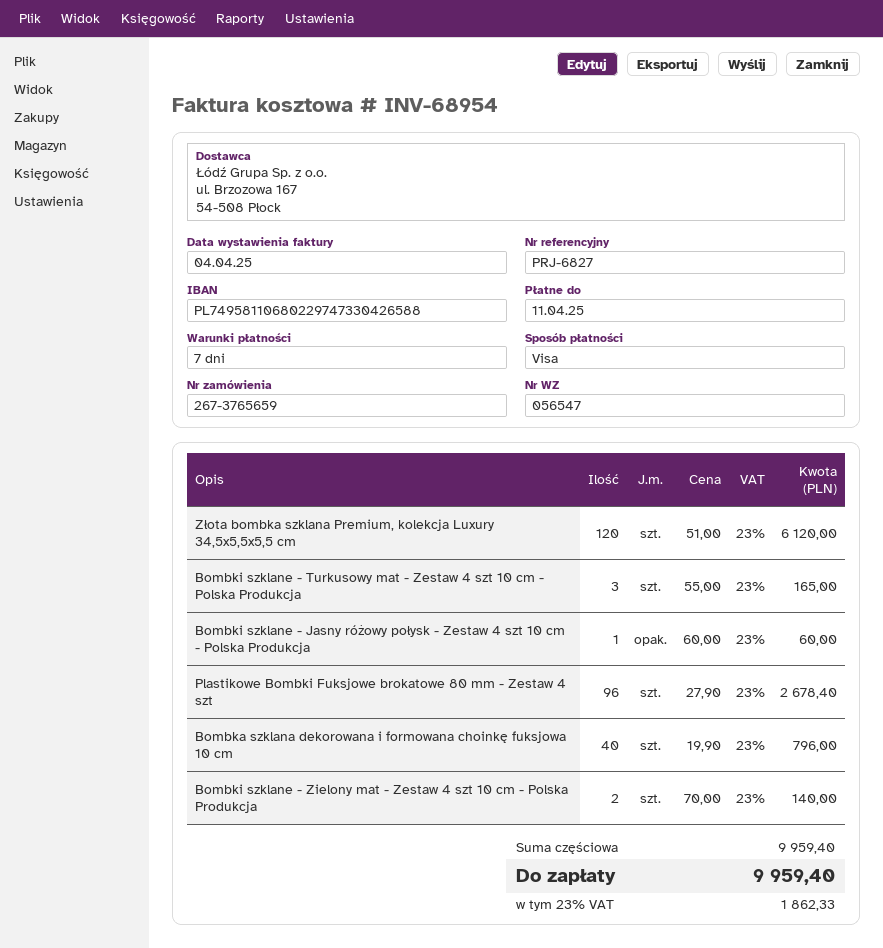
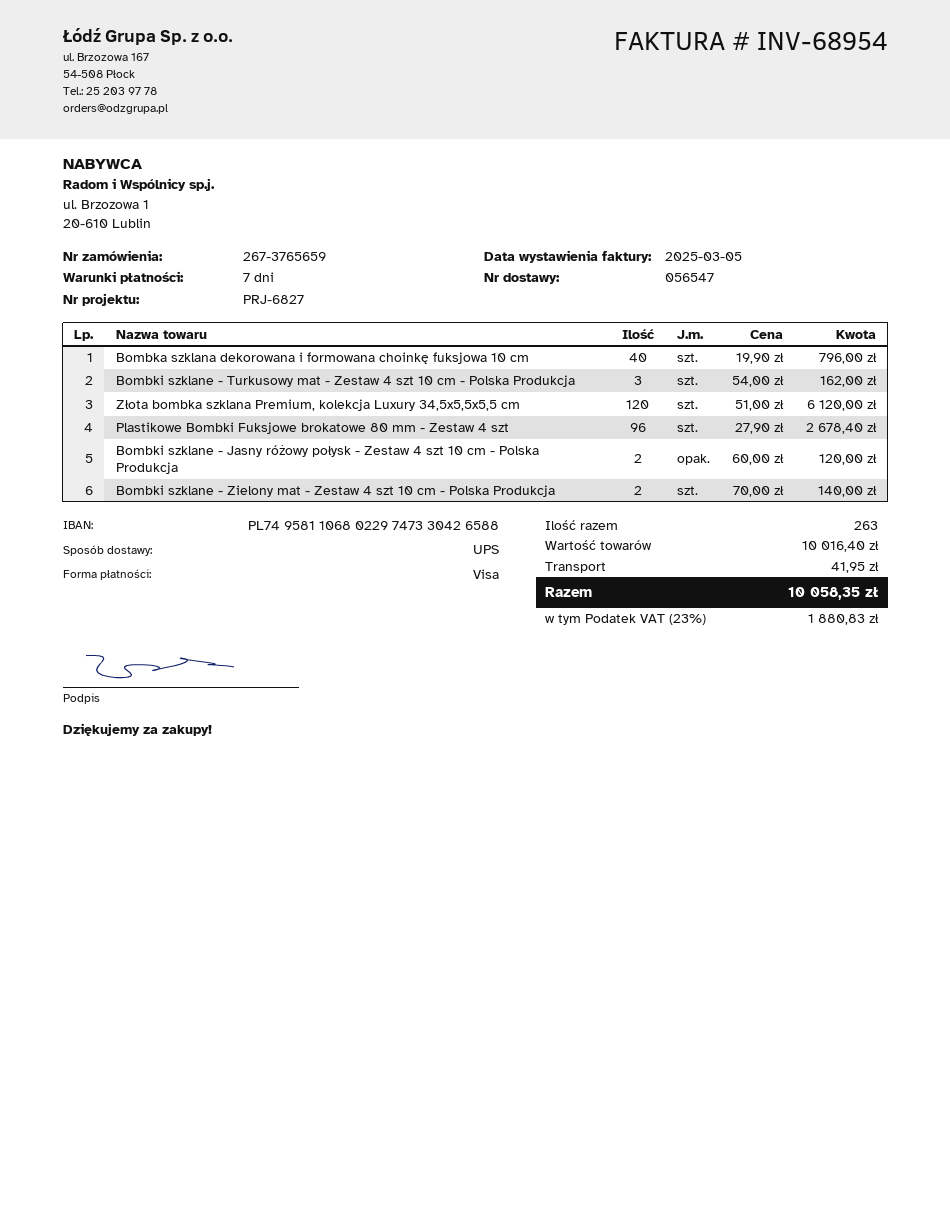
invoice date: 2025-04-04 -> 2025-03-05
Bombki szklane - Turkusowy mat - Zestaw 4 szt 10 cm - Polska Produkcja: 3 x 55.00 = 165.00 -> 3 x 54.00 = 162.00
Bombki szklane - Jasny różowy połysk - Zestaw 4 szt 10 cm - Polska Produkcja: 1 x 60.00 = 60.00 -> 2 x 60.00 = 120.00
subtotal: 9959.40 -> 10016.40
shipping: none -> 41.95
tax: 23% = 1862.33 -> 23% = 1880.83
total: 9959.40 -> 10058.35

